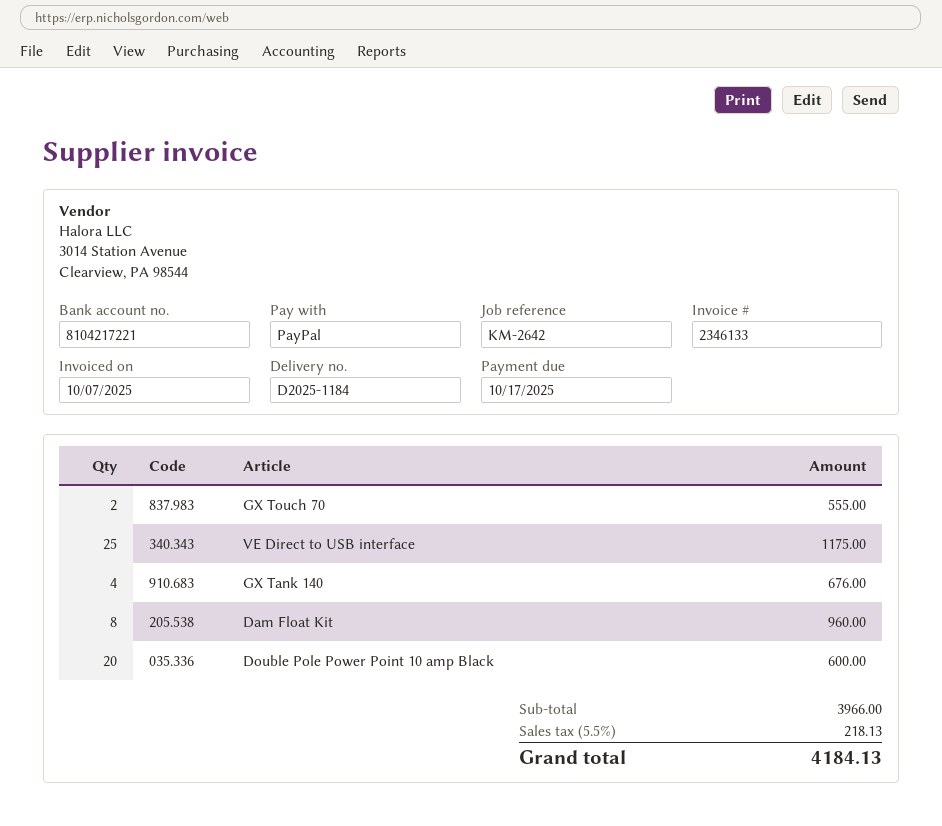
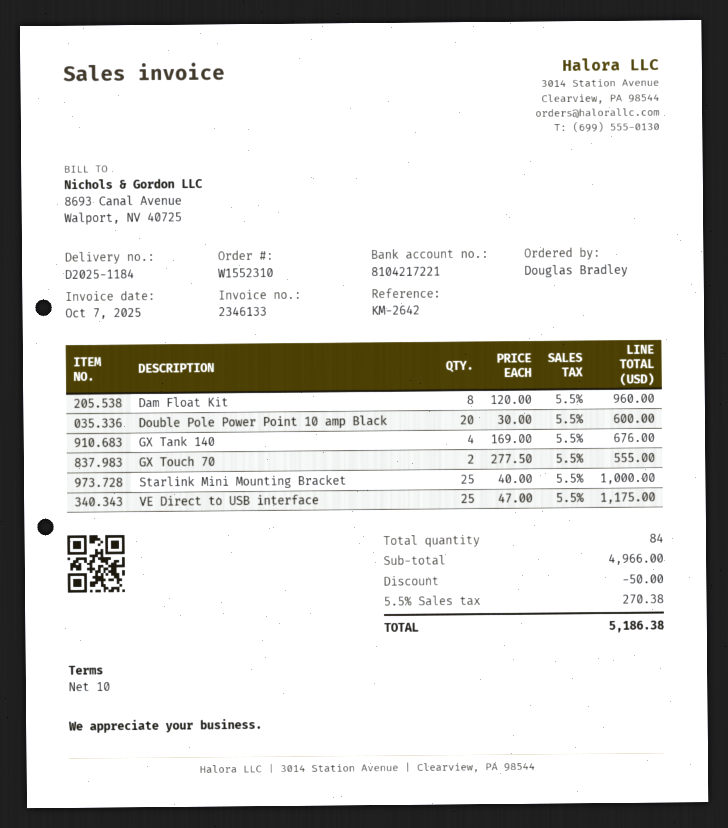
Starlink Mini Mounting Bracket: none -> 25 for 1000.00
subtotal: 3966.00 -> 4966.00
discount: none -> 50.00
tax: 5.5% = 218.13 -> 5.5% = 270.38
total: 4184.13 -> 5186.38

